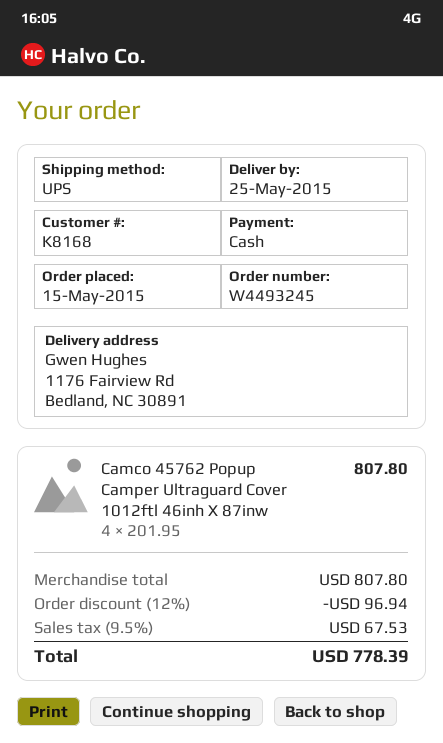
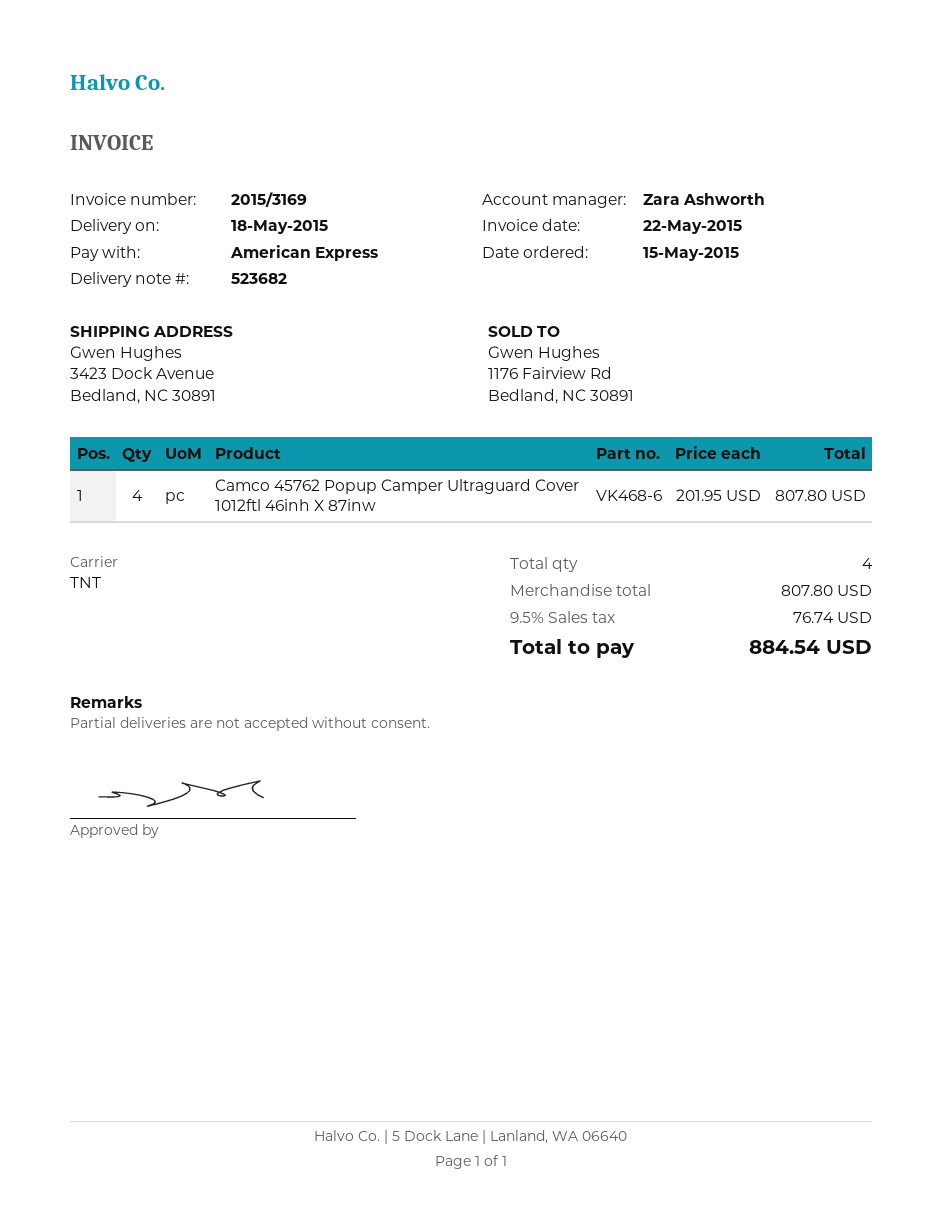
delivery date: 2015-05-25 -> 2015-05-18
payment method: cash -> American Express
shipping method: UPS -> TNT
ship to: 1176 Fairview Rd, Bedland, NC 30891 -> 3423 Dock Avenue, Bedland, NC 30891
discount: 12% = 96.94 -> none
tax: 9.5% = 67.53 -> 9.5% = 76.74
total: 778.39 -> 884.54

